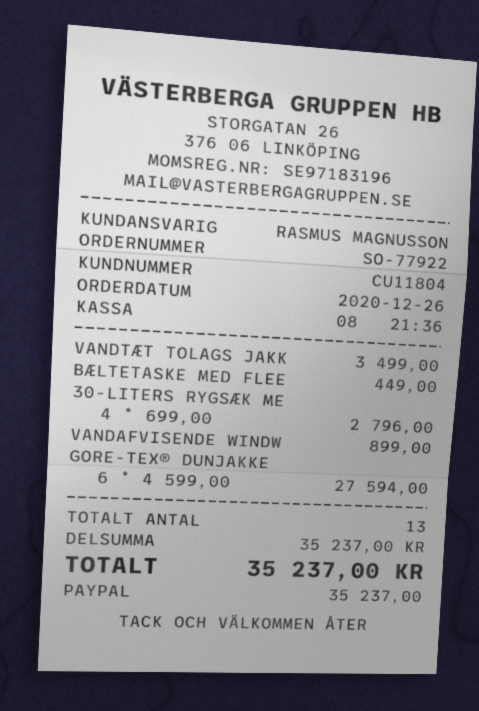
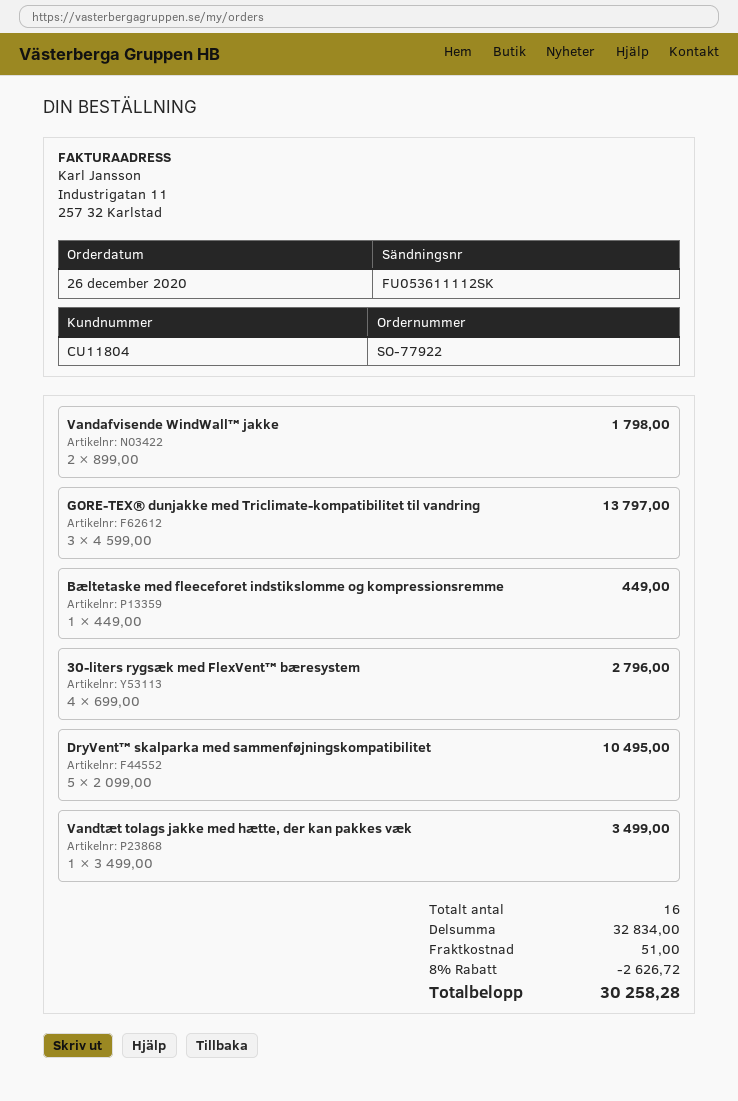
VANDAFVISENDE WINDW: 1 x 899.00 = 899.00 -> 2 x 899.00 = 1798.00
GORE-TEX® DUNJAKKE: 6 x 4599.00 = 27594.00 -> 3 x 4599.00 = 13797.00
DryVent™ skalparka med sammenføjningskompatibilitet: none -> 5 x 2099.00 = 10495.00
total quantity: 13 -> 16
subtotal: 35237.00 -> 32834.00
discount: none -> 8% = 2626.72
shipping: none -> 51.00
total: 35237.00 -> 30258.28

